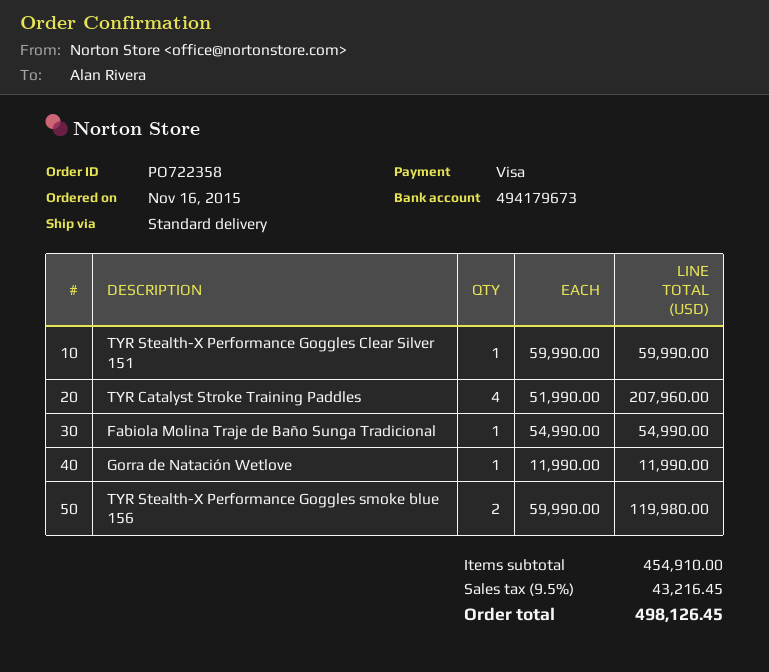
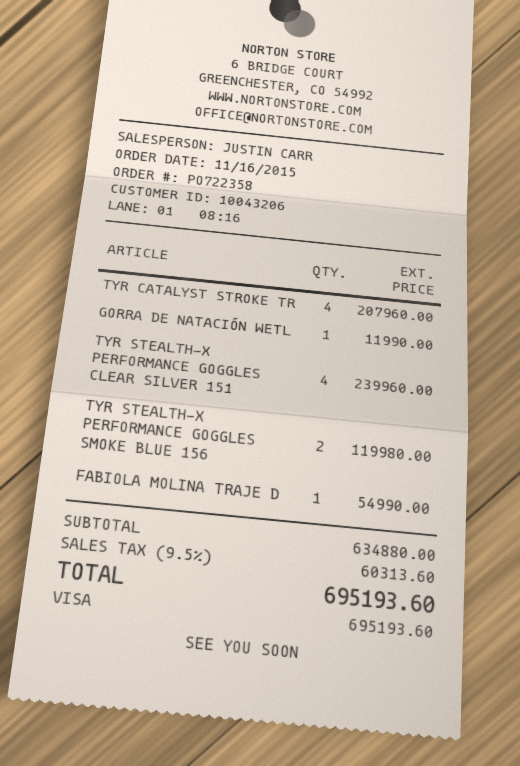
TYR Stealth-X Performance Goggles Clear Silver 151: 1 for 59990.00 -> 4 for 239960.00
subtotal: 454910.00 -> 634880.00
tax: 9.5% = 43216.45 -> 9.5% = 60313.60
total: 498126.45 -> 695193.60

